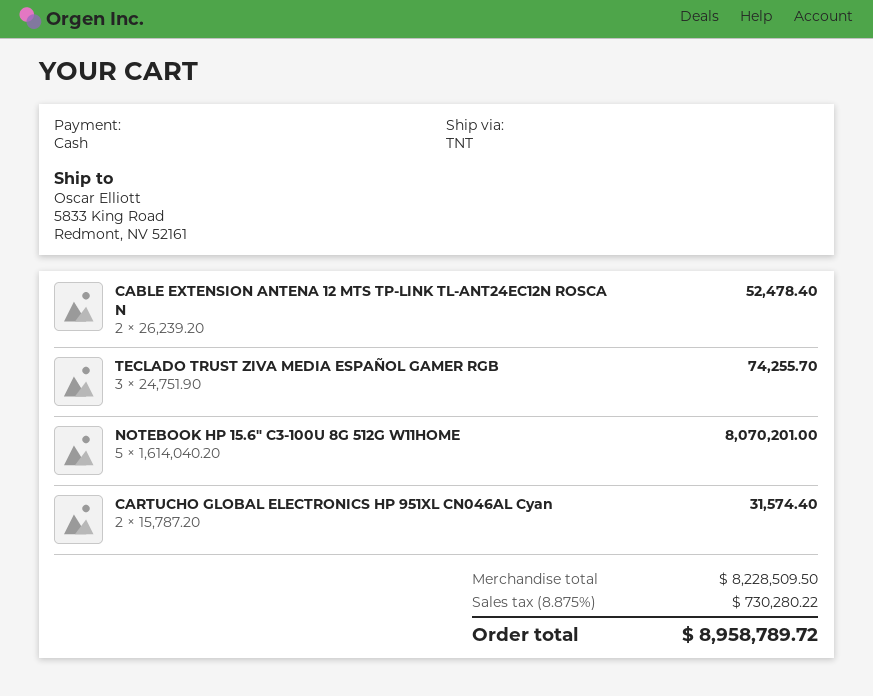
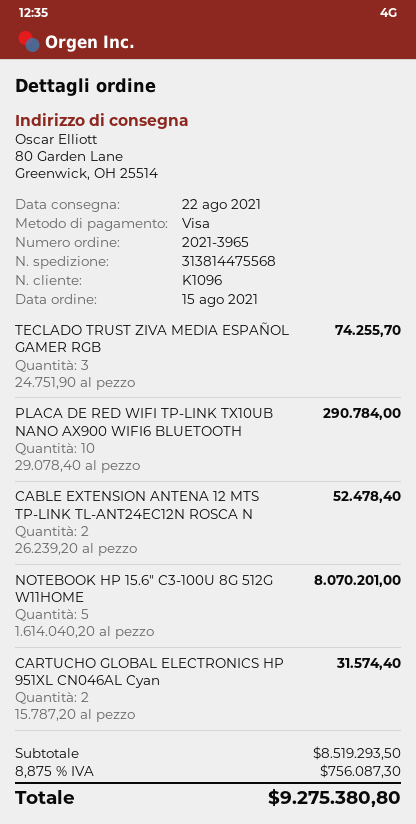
payment method: cash -> Visa
ship to: 5833 King Road, Redmont, NV 52161 -> 80 Garden Lane, Greenwick, OH 25514
PLACA DE RED WIFI TP-LINK TX10UB NANO AX900 WIFI6 BLUETOOTH: none -> 10 x 29078.40 = 290784.00
subtotal: 8228509.50 -> 8519293.50
tax: 8.875% = 730280.22 -> 8.875% = 756087.30
total: 8958789.72 -> 9275380.80

